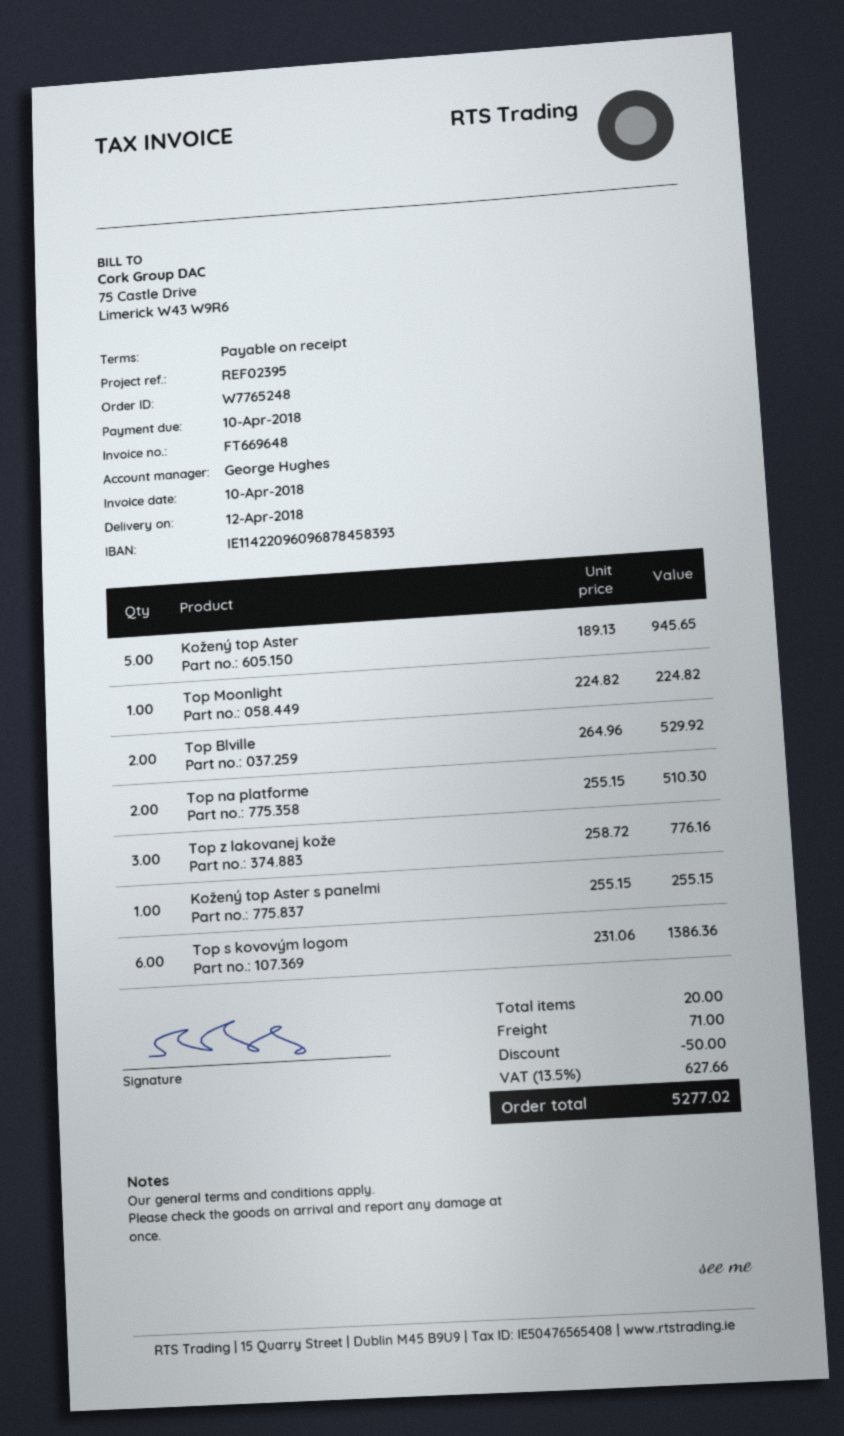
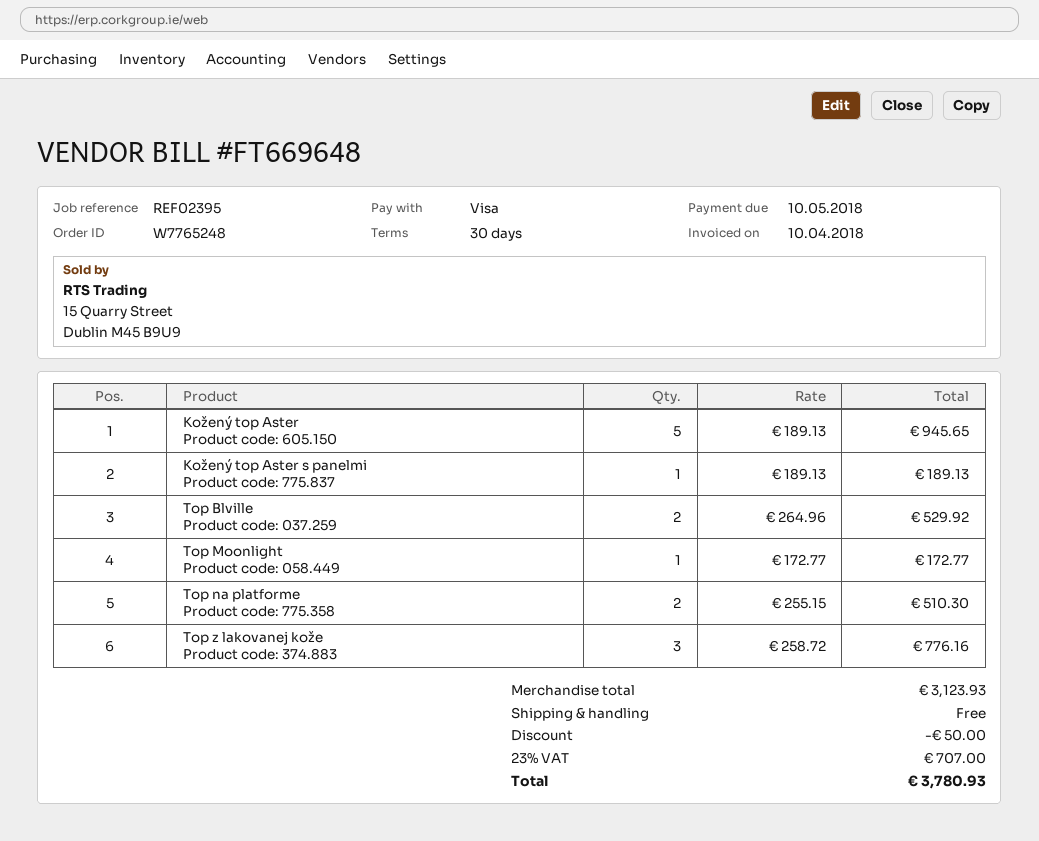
payment terms: on receipt -> 30 days
due date: 2018-04-10 -> 2018-05-10
Top Moonlight: 1 x 224.82 = 224.82 -> 1 x 172.77 = 172.77
Kožený top Aster s panelmi: 1 x 255.15 = 255.15 -> 1 x 189.13 = 189.13
Top s kovovým logom: 6 x 231.06 = 1386.36 -> none
shipping: 71.00 -> 0.00
tax: 13.5% = 627.66 -> 23% = 707.00
total: 5277.02 -> 3780.93

